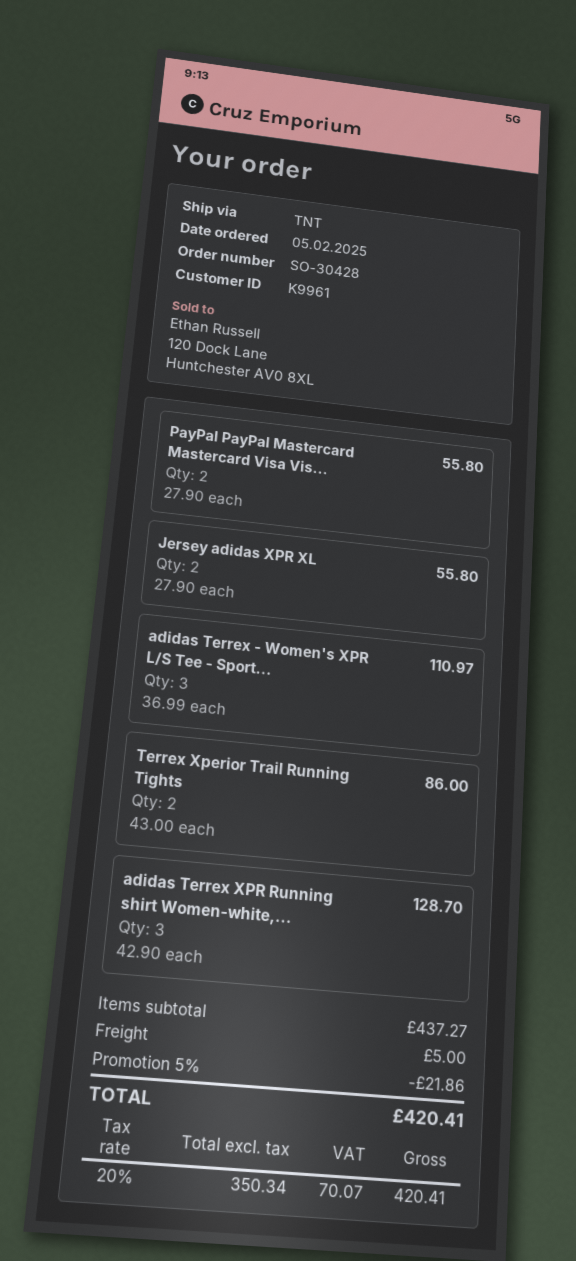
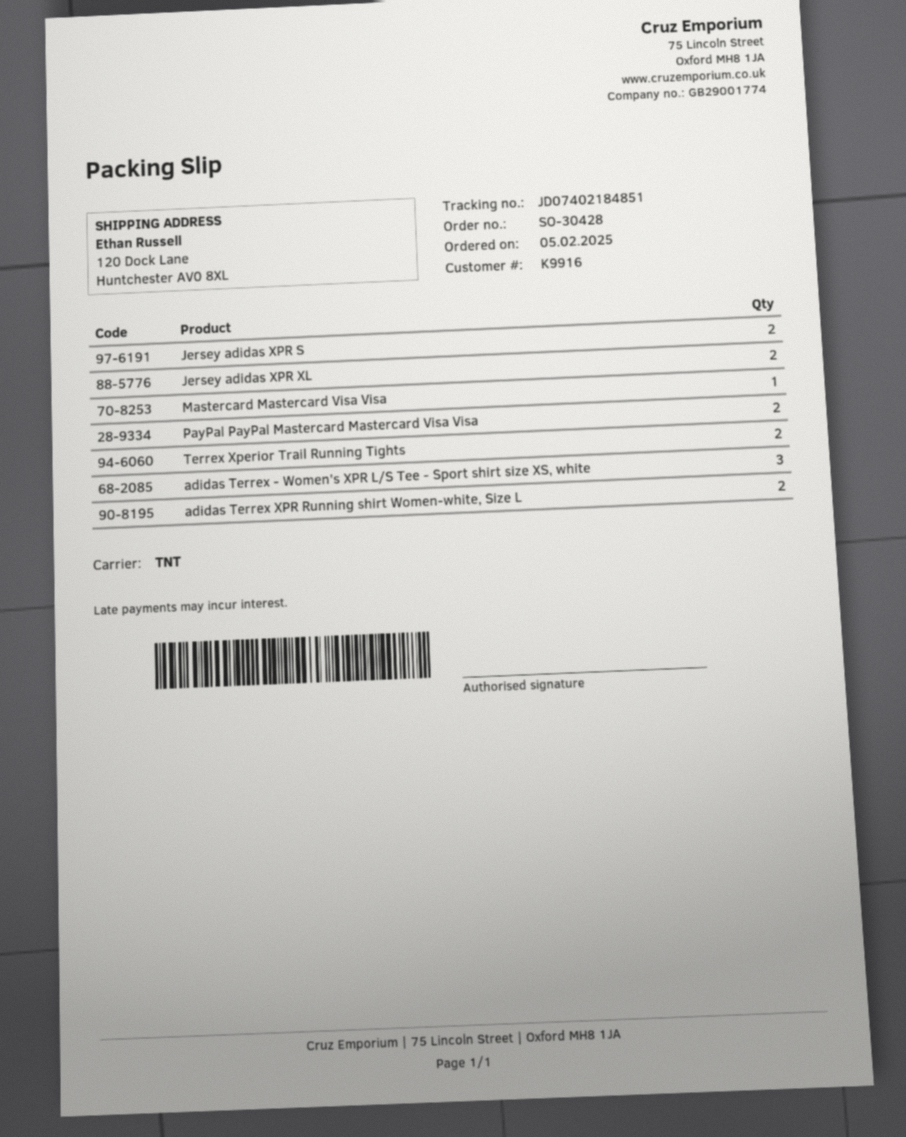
customer number: K9961 -> K9916
adidas Terrex XPR Running shirt Women-white,...: 3 -> 2
Jersey adidas XPR S: none -> 2
Mastercard Mastercard Visa Visa: none -> 1

